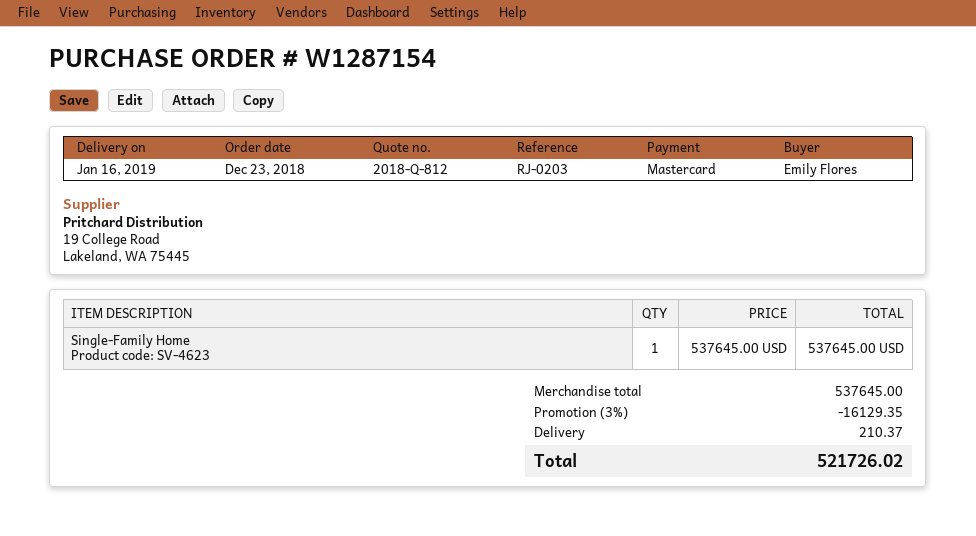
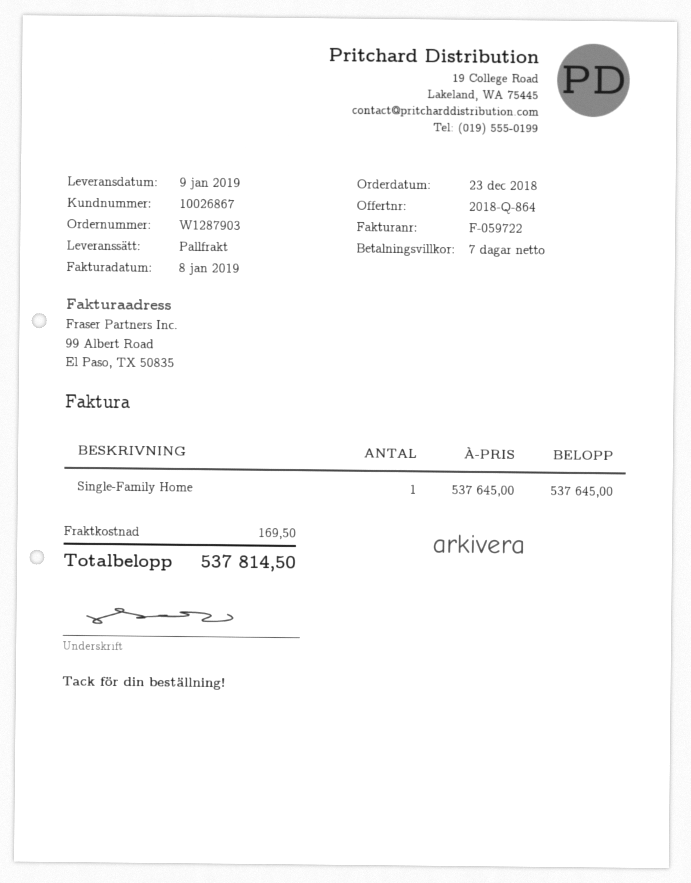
quote number: 2018-Q-812 -> 2018-Q-864
order number: W1287154 -> W1287903
delivery date: 2019-01-16 -> 2019-01-09
discount: 3% = 16129.35 -> none
shipping: 210.37 -> 169.50
total: 521726.02 -> 537814.50

